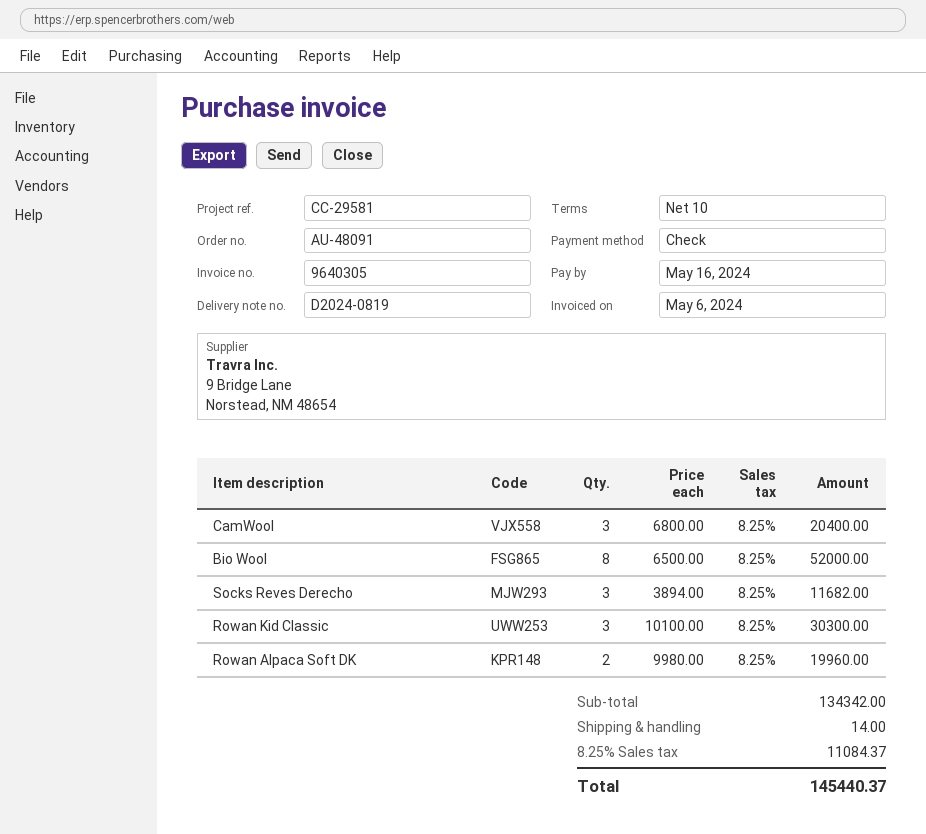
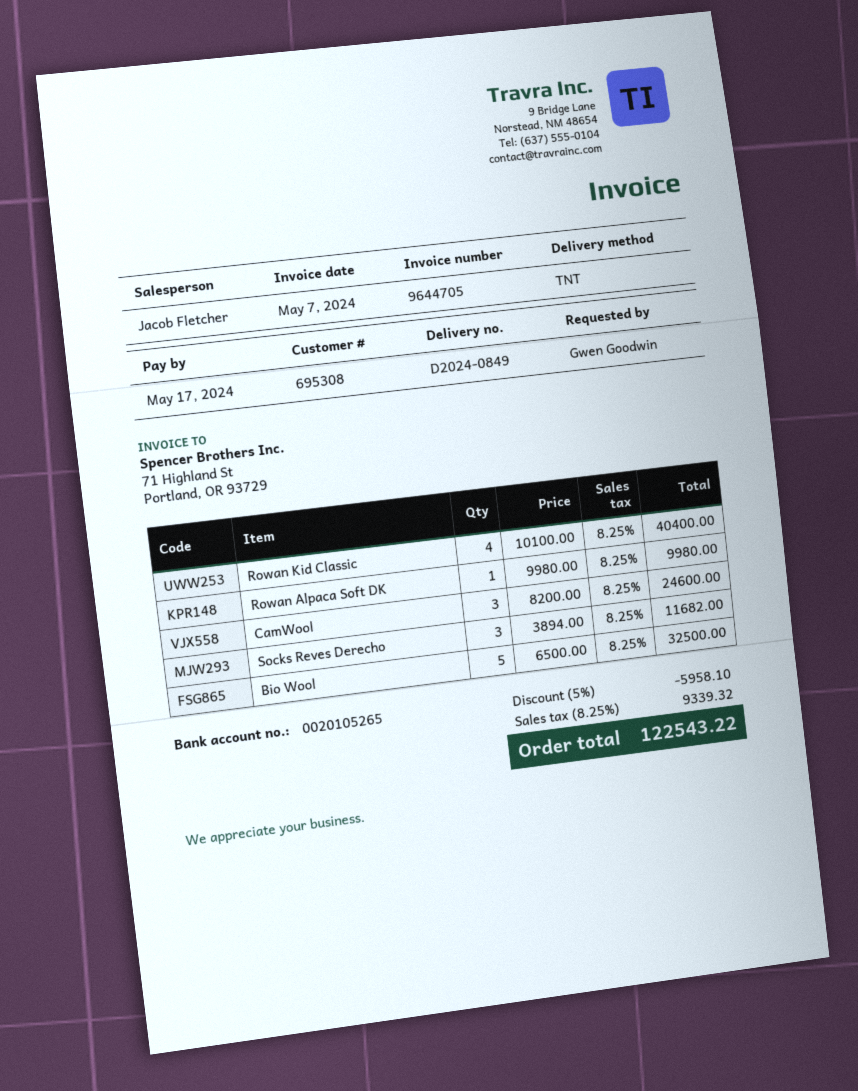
delivery note number: D2024-0819 -> D2024-0849
invoice number: 9640305 -> 9644705
invoice date: 2024-05-06 -> 2024-05-07
due date: 2024-05-16 -> 2024-05-17
CamWool: 3 x 6800.00 = 20400.00 -> 3 x 8200.00 = 24600.00
Bio Wool: 8 x 6500.00 = 52000.00 -> 5 x 6500.00 = 32500.00
Rowan Kid Classic: 3 x 10100.00 = 30300.00 -> 4 x 10100.00 = 40400.00
Rowan Alpaca Soft DK: 2 x 9980.00 = 19960.00 -> 1 x 9980.00 = 9980.00
discount: none -> 5% = 5958.10
shipping: 14.00 -> none
tax: 8.25% = 11084.37 -> 8.25% = 9339.32
total: 145440.37 -> 122543.22

